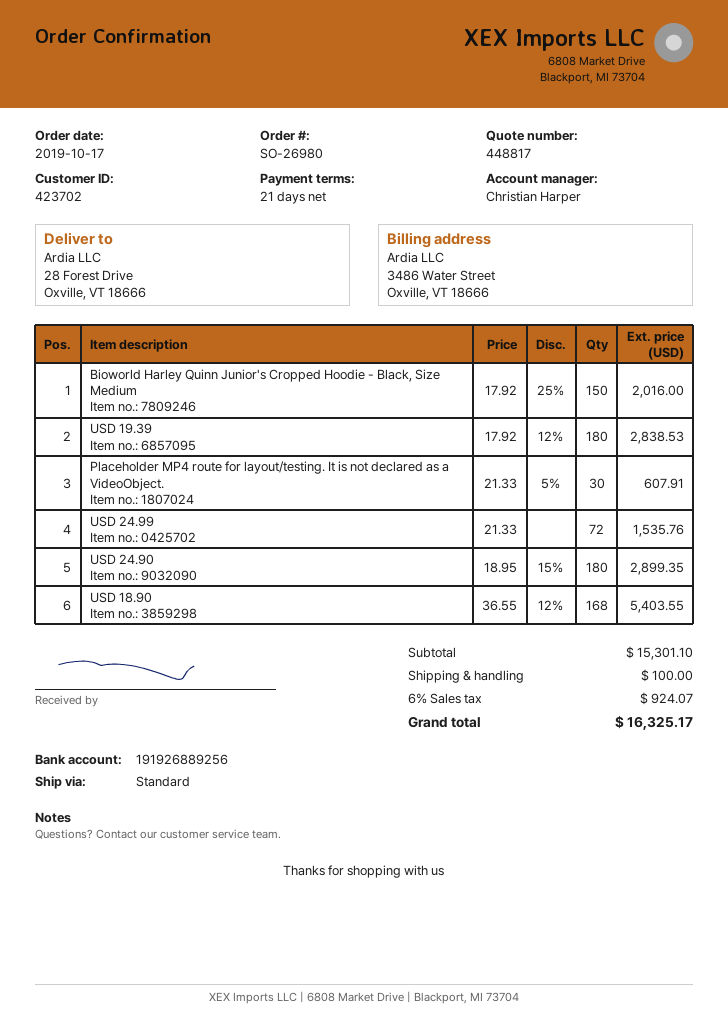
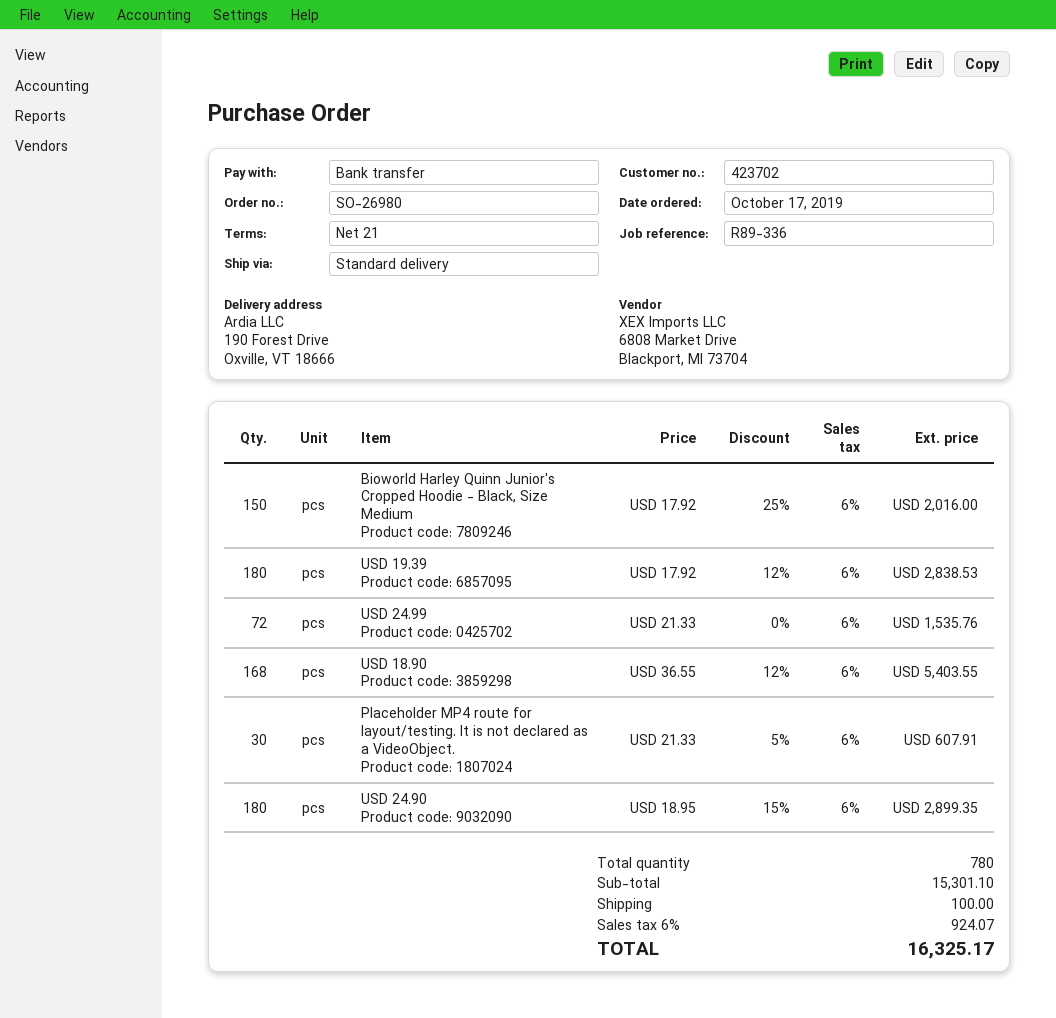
ship to: 28 Forest Drive, Oxville, VT 18666 -> 190 Forest Drive, Oxville, VT 18666

